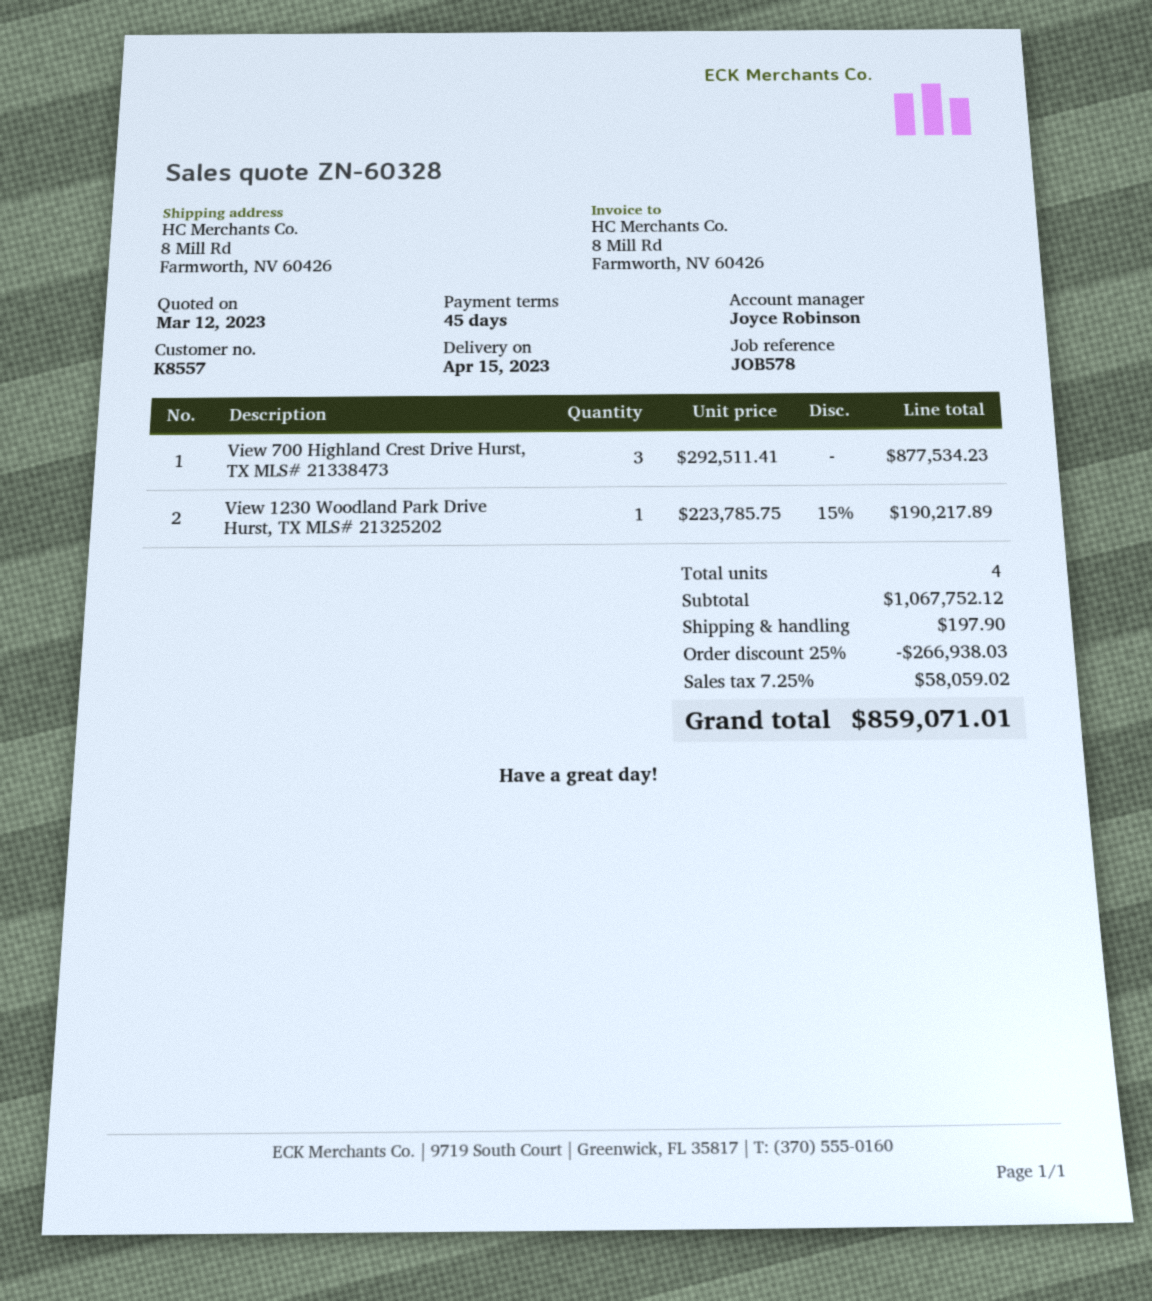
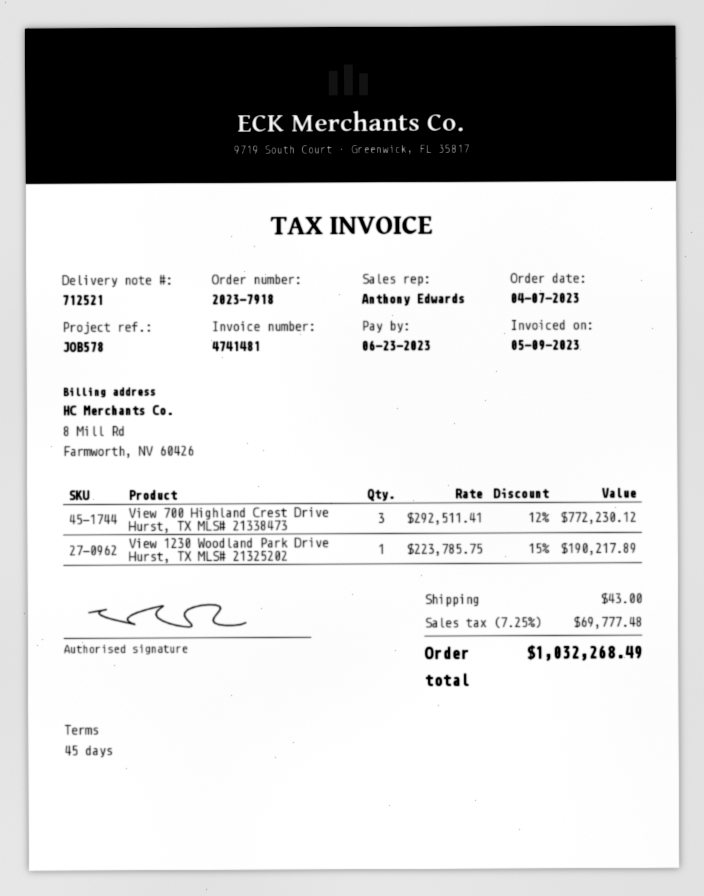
sales rep: Joyce Robinson -> Anthony Edwards
View 700 Highland Crest Drive Hurst, TX MLS# 21338473: 3 x 292511.41 = 877534.23 -> 3 x 292511.41 - 12% = 772230.12
discount: 25% = 266938.03 -> none
shipping: 197.90 -> 43.00
tax: 7.25% = 58059.02 -> 7.25% = 69777.48
total: 859071.01 -> 1032268.49

